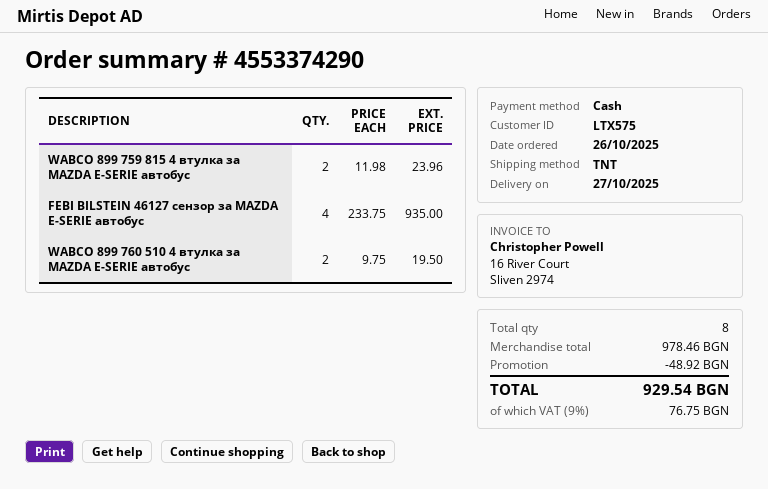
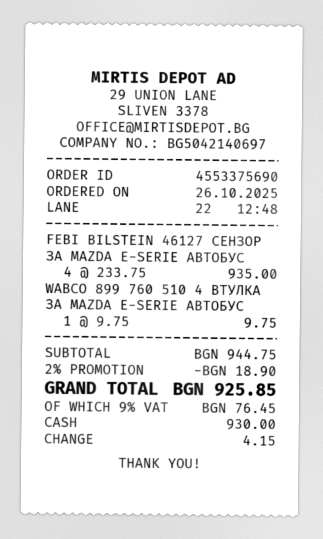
order number: 4553374290 -> 4553375690
WABCO 899 759 815 4 втулка за MAZDA E-SERIE автобус: 2 x 11.98 = 23.96 -> none
WABCO 899 760 510 4 втулка за MAZDA E-SERIE автобус: 2 x 9.75 = 19.50 -> 1 x 9.75 = 9.75
subtotal: 978.46 -> 944.75
discount: 48.92 -> 18.90
tax: 9% = 76.75 -> 9% = 76.45
total: 929.54 -> 925.85

